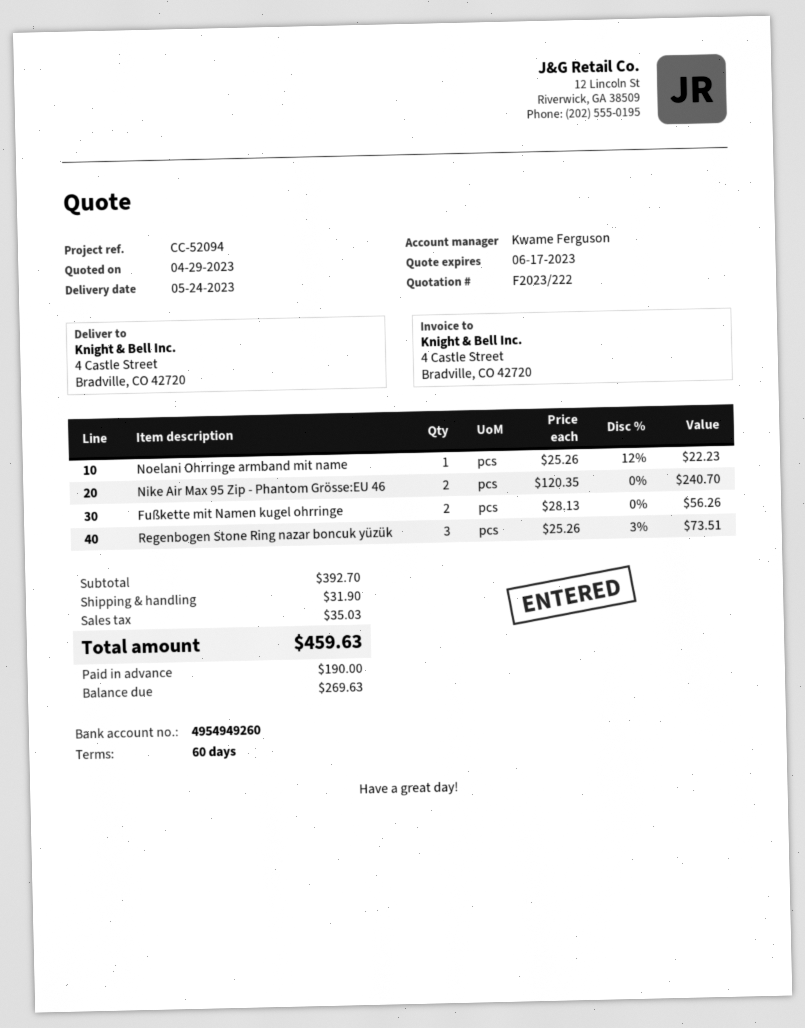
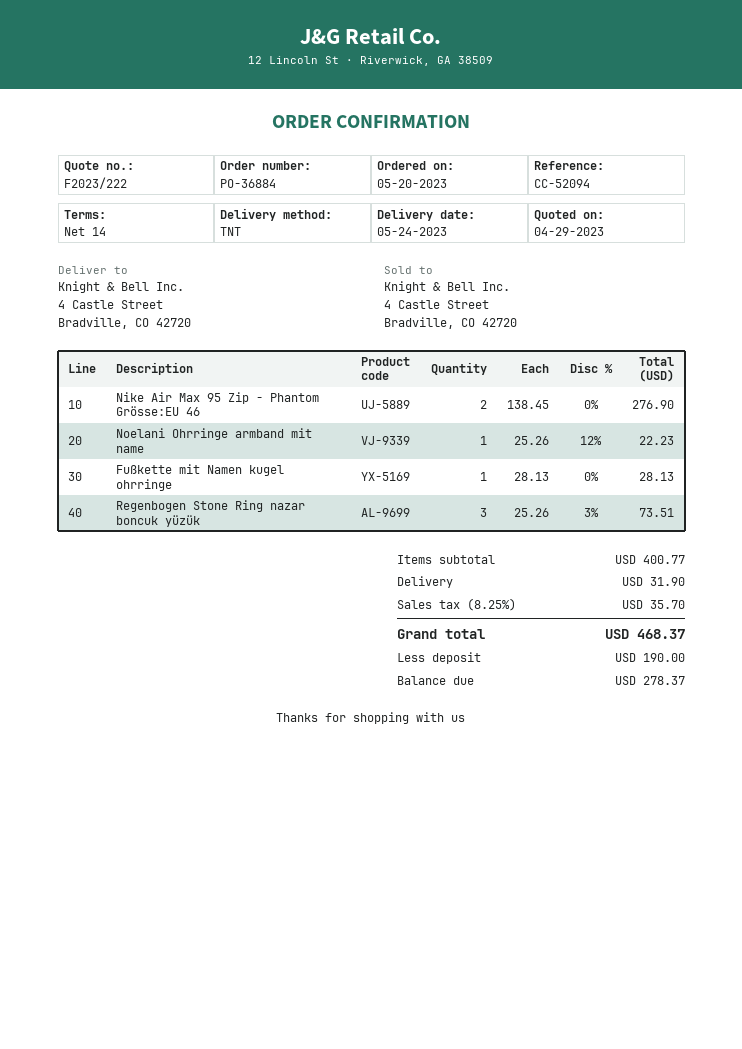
payment terms: 60 days -> 14 days
Nike Air Max 95 Zip - Phantom Grösse:EU 46: 2 x 120.35 = 240.70 -> 2 x 138.45 = 276.90
Fußkette mit Namen kugel ohrringe: 2 x 28.13 = 56.26 -> 1 x 28.13 = 28.13
subtotal: 392.70 -> 400.77
tax: 35.03 -> 35.70
total: 459.63 -> 468.37
balance: 269.63 -> 278.37

